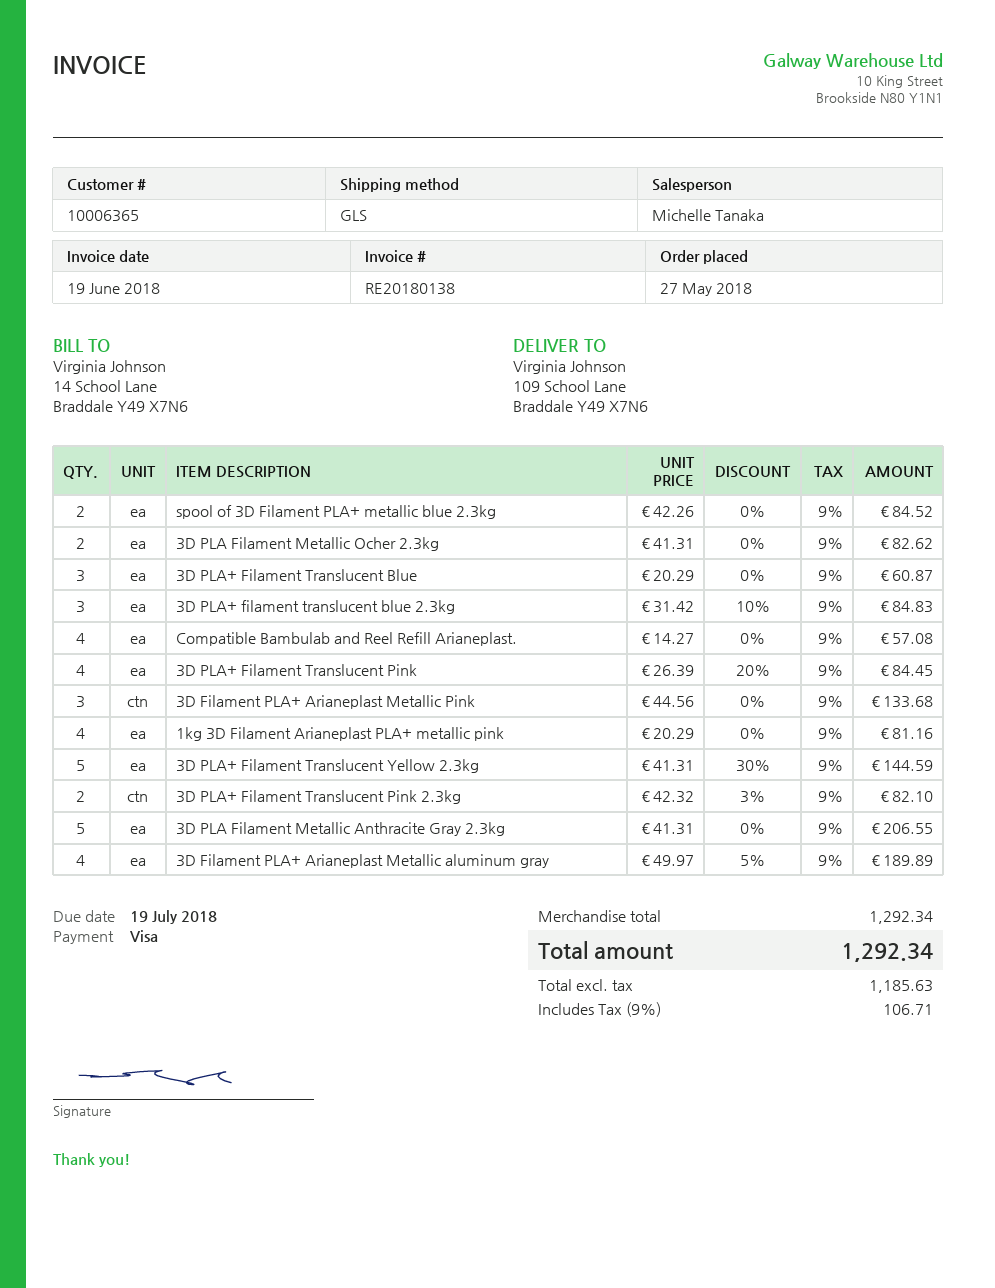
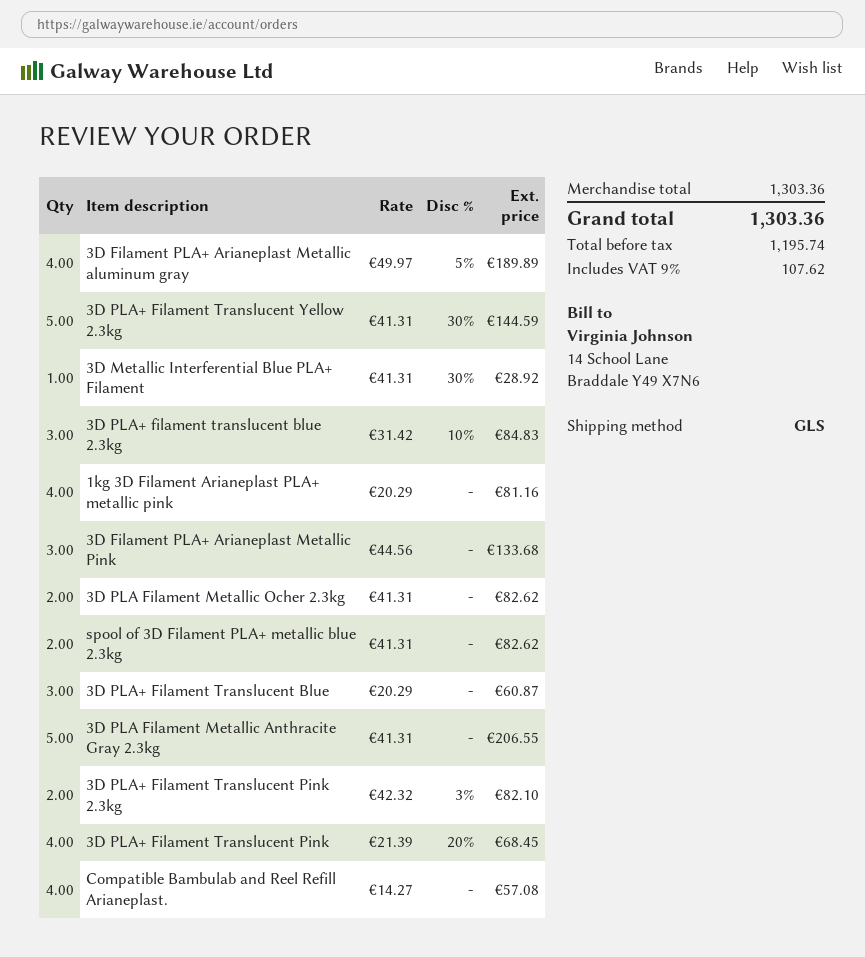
spool of 3D Filament PLA+ metallic blue 2.3kg: 2 x 42.26 = 84.52 -> 2 x 41.31 = 82.62
3D PLA+ Filament Translucent Pink: 4 x 26.39 - 20% = 84.45 -> 4 x 21.39 - 20% = 68.45
3D Metallic Interferential Blue PLA+ Filament: none -> 1 x 41.31 - 30% = 28.92
subtotal: 1292.34 -> 1303.36
net: 1185.63 -> 1195.74
tax: 9% = 106.71 -> 9% = 107.62
total: 1292.34 -> 1303.36

